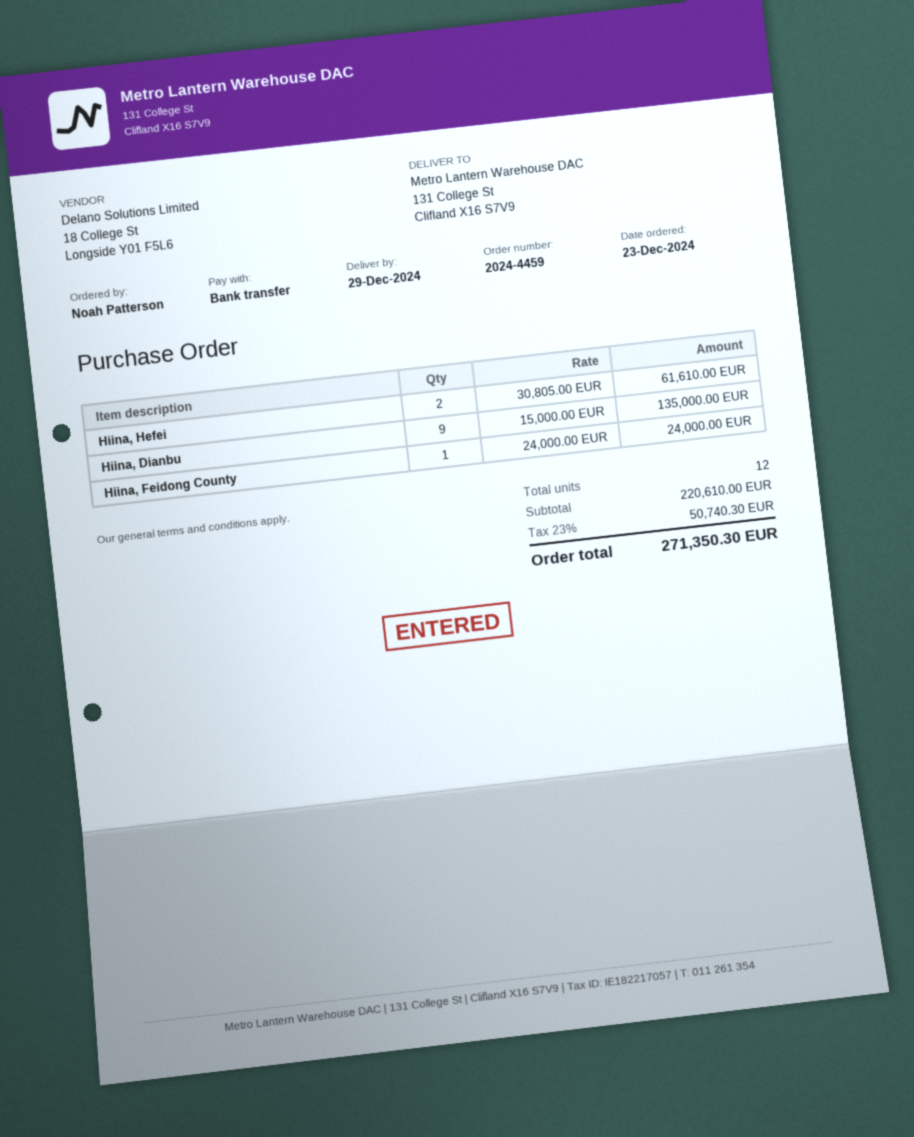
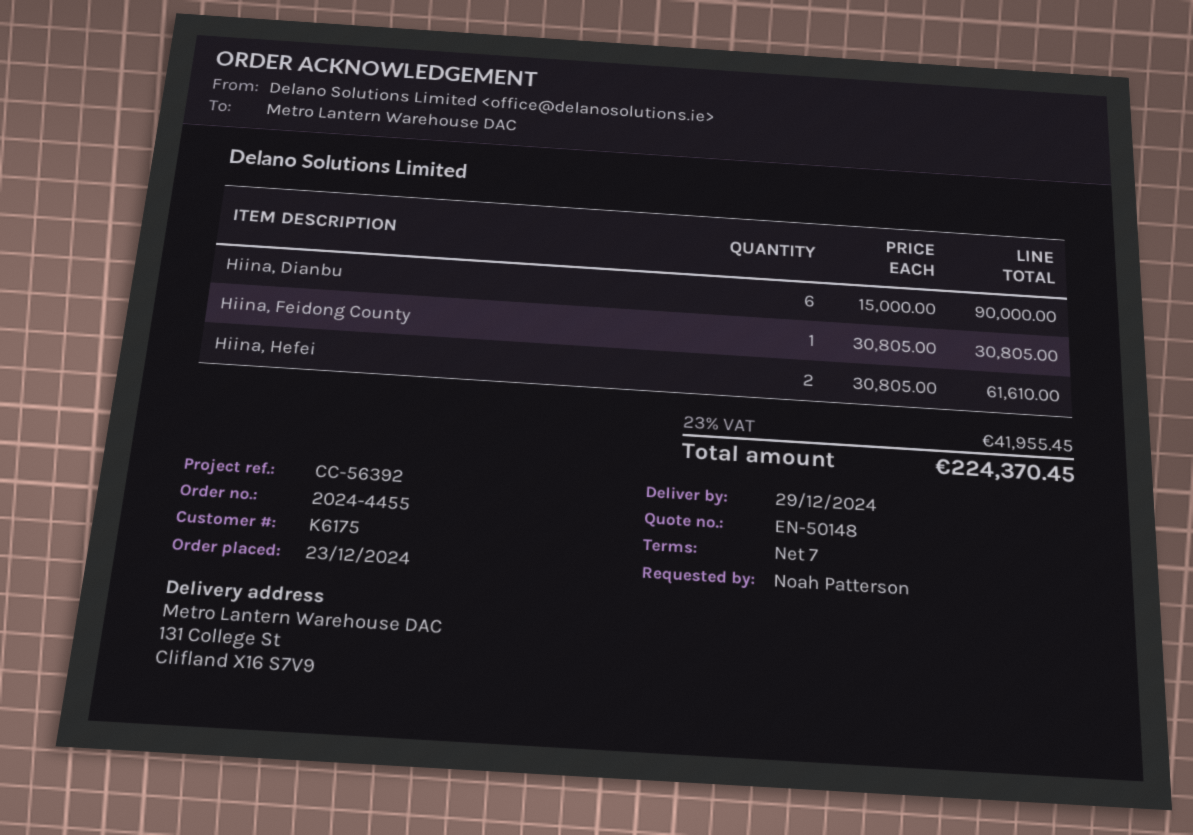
order number: 2024-4459 -> 2024-4455
Hiina, Dianbu: 9 x 15000.00 = 135000.00 -> 6 x 15000.00 = 90000.00
Hiina, Feidong County: 1 x 24000.00 = 24000.00 -> 1 x 30805.00 = 30805.00
tax: 23% = 50740.30 -> 23% = 41955.45
total: 271350.30 -> 224370.45

